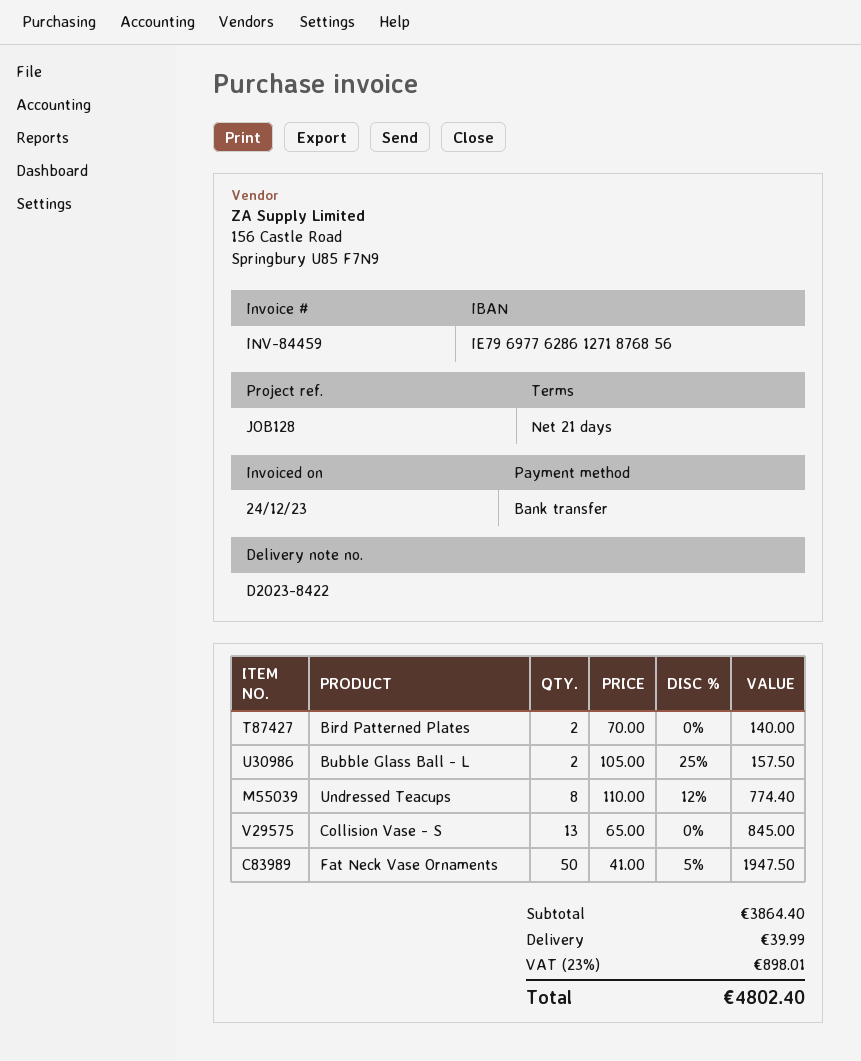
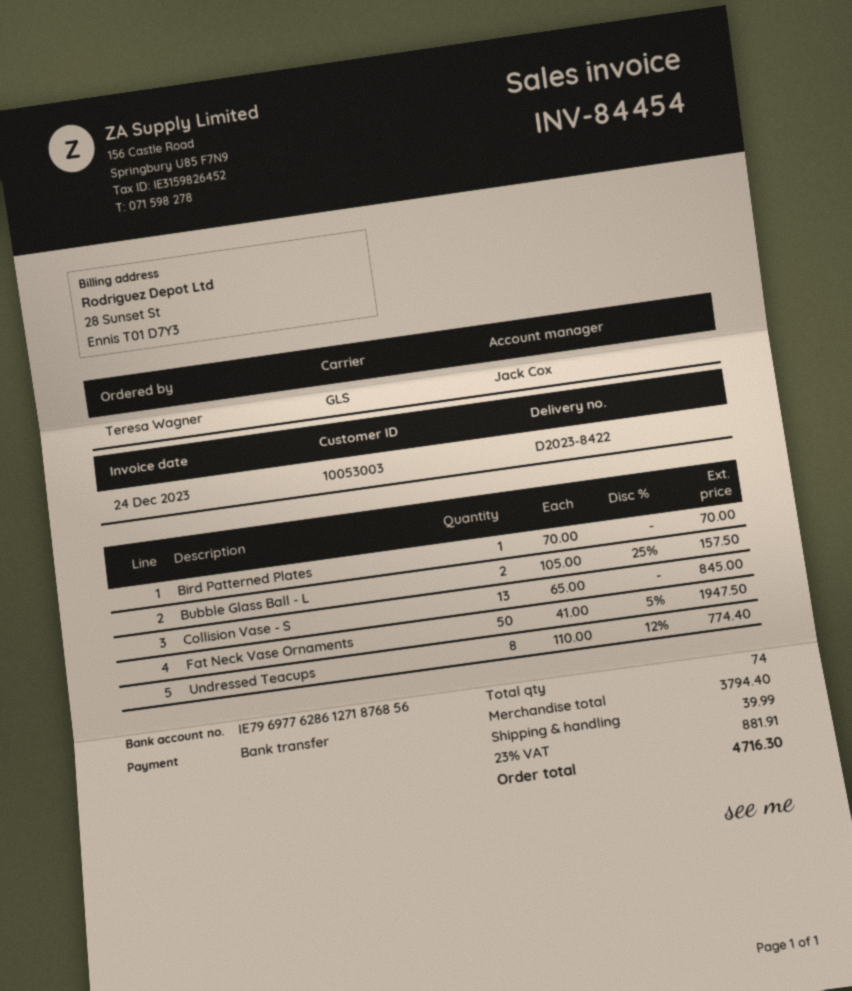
invoice number: INV-84459 -> INV-84454
Bird Patterned Plates: 2 x 70.00 = 140.00 -> 1 x 70.00 = 70.00
subtotal: 3864.40 -> 3794.40
tax: 23% = 898.01 -> 23% = 881.91
total: 4802.40 -> 4716.30

